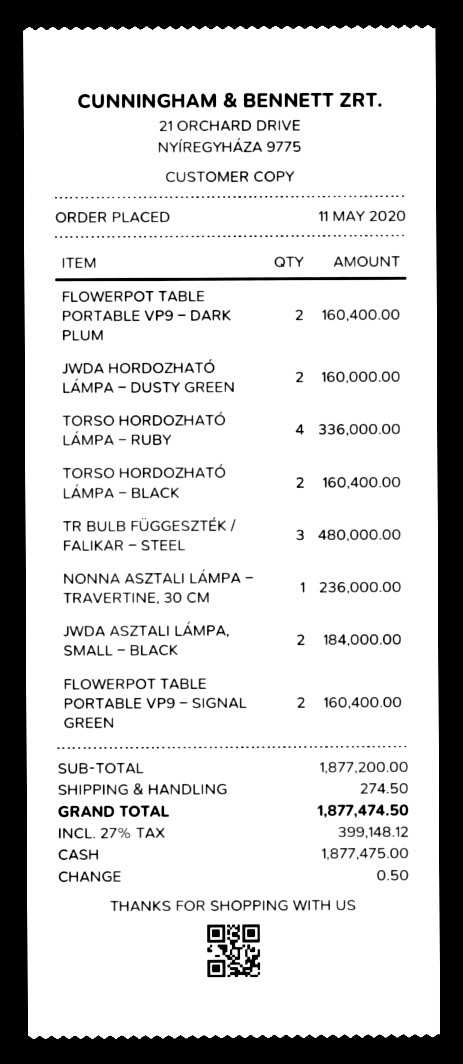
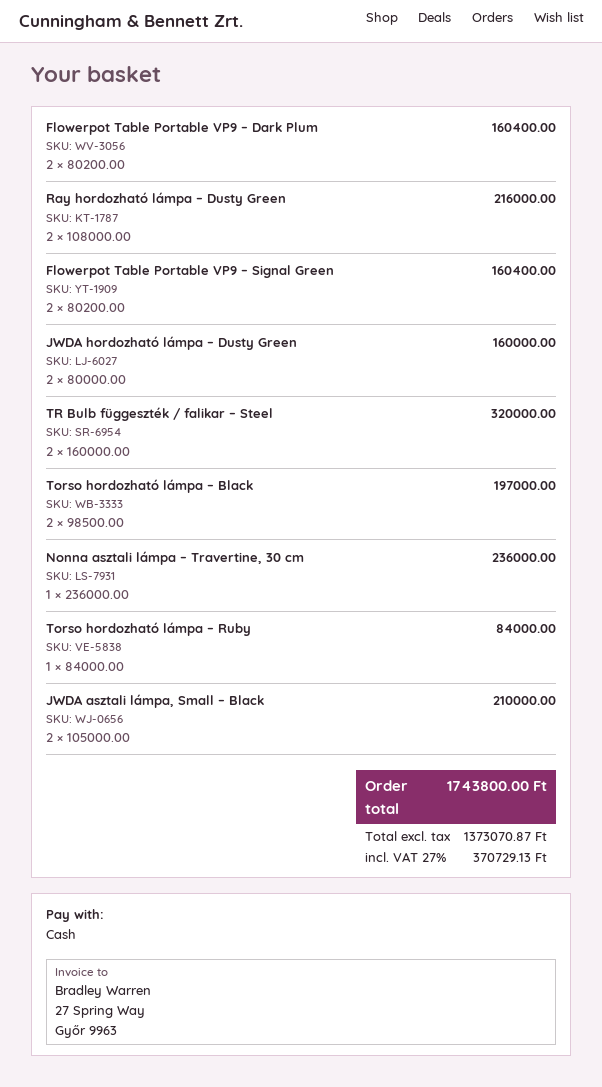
TORSO HORDOZHATÓ LÁMPA – RUBY: 4 for 336000.00 -> 1 for 84000.00
TORSO HORDOZHATÓ LÁMPA – BLACK: 2 for 160400.00 -> 2 for 197000.00
TR BULB FÜGGESZTÉK / FALIKAR – STEEL: 3 for 480000.00 -> 2 for 320000.00
JWDA ASZTALI LÁMPA, SMALL – BLACK: 2 for 184000.00 -> 2 for 210000.00
Ray hordozható lámpa – Dusty Green: none -> 2 for 216000.00
shipping: 274.50 -> none
tax: 27% = 399148.12 -> 27% = 370729.13
total: 1877474.50 -> 1743800.00

